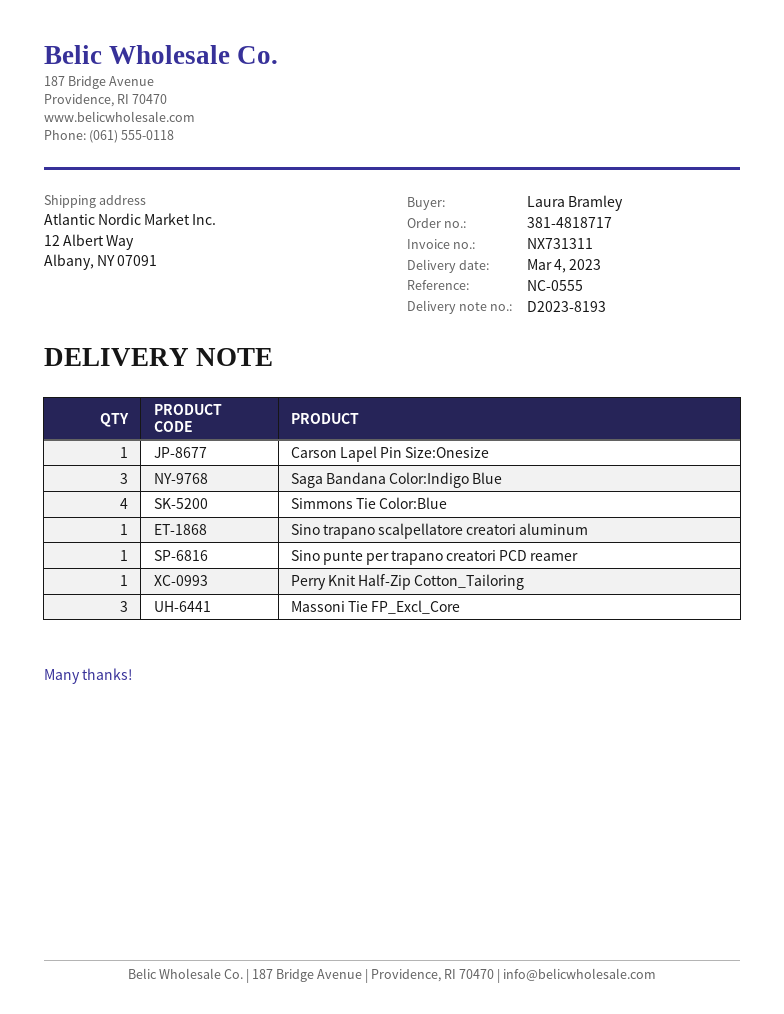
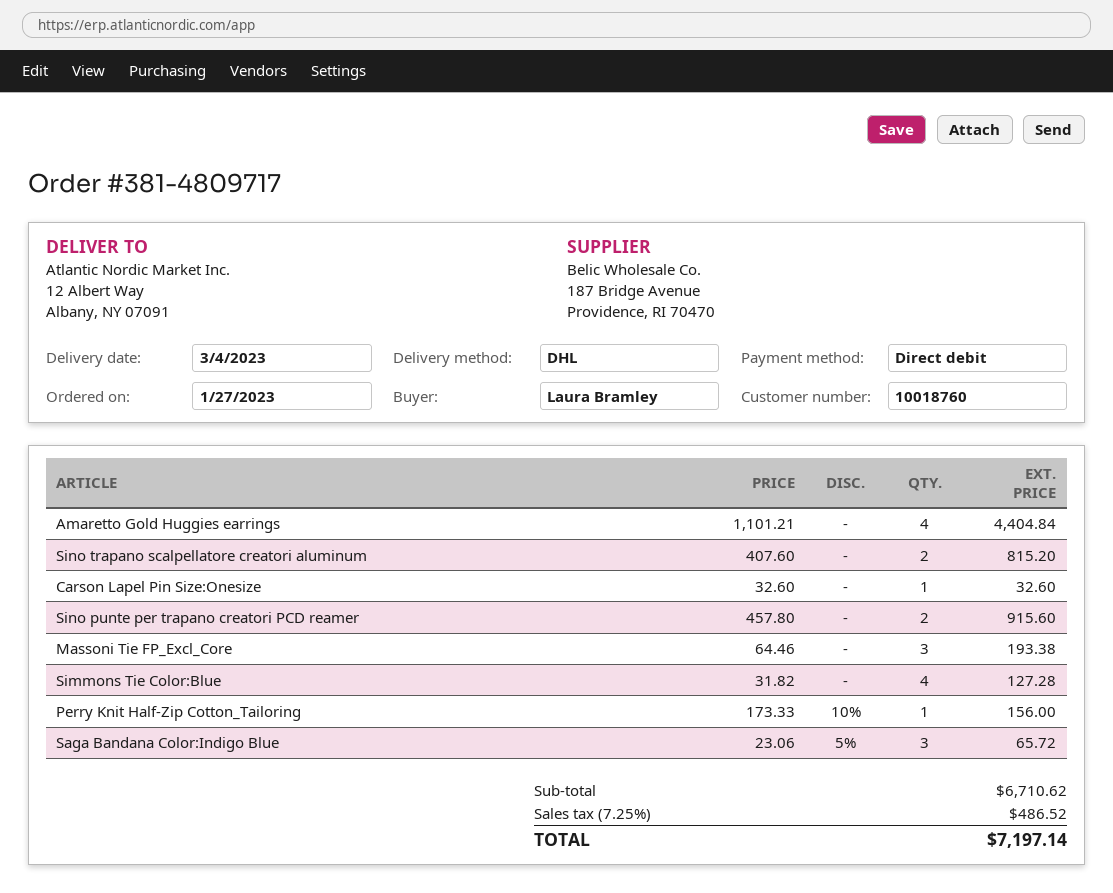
order number: 381-4818717 -> 381-4809717
Sino trapano scalpellatore creatori aluminum: 1 -> 2
Sino punte per trapano creatori PCD reamer: 1 -> 2
Amaretto Gold Huggies earrings: none -> 4

